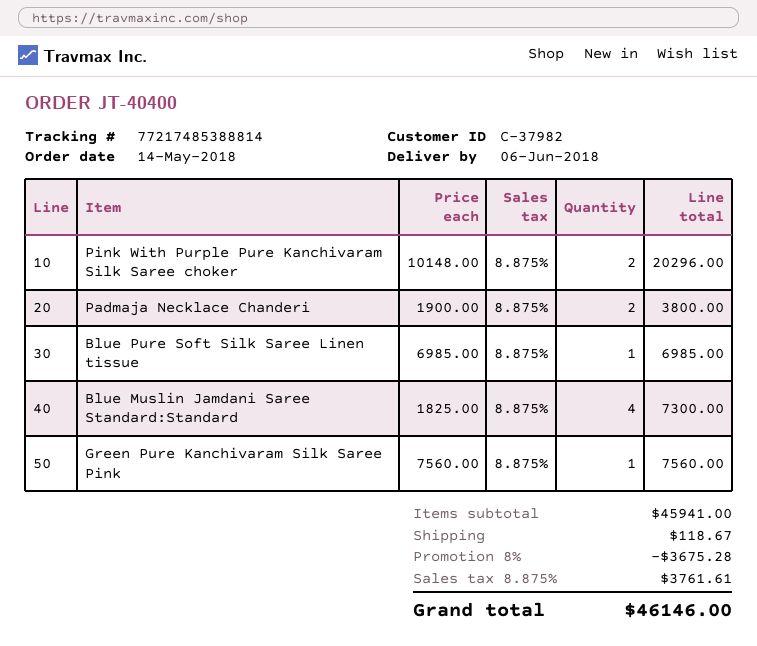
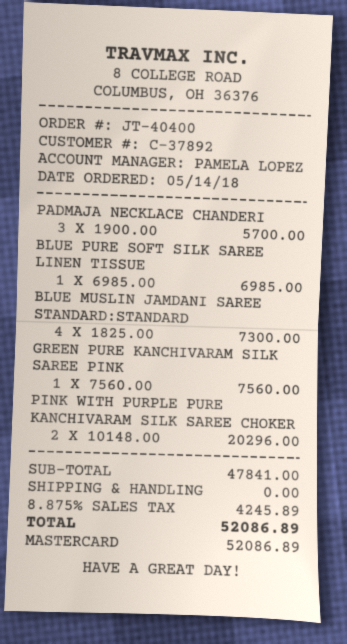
customer number: C-37982 -> C-37892
Padmaja Necklace Chanderi: 2 x 1900.00 = 3800.00 -> 3 x 1900.00 = 5700.00
subtotal: 45941.00 -> 47841.00
discount: 8% = 3675.28 -> none
shipping: 118.67 -> 0.00
tax: 8.875% = 3761.61 -> 8.875% = 4245.89
total: 46146.00 -> 52086.89

